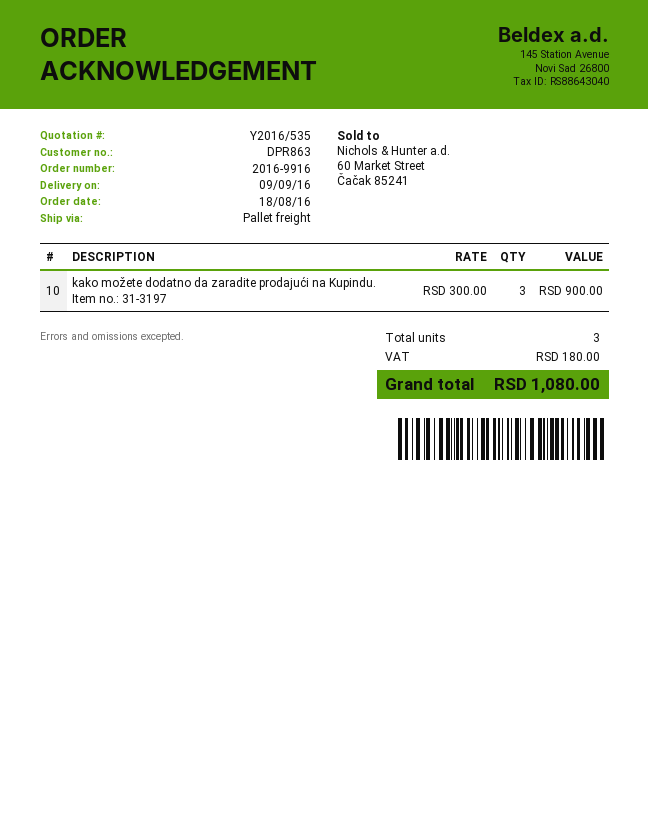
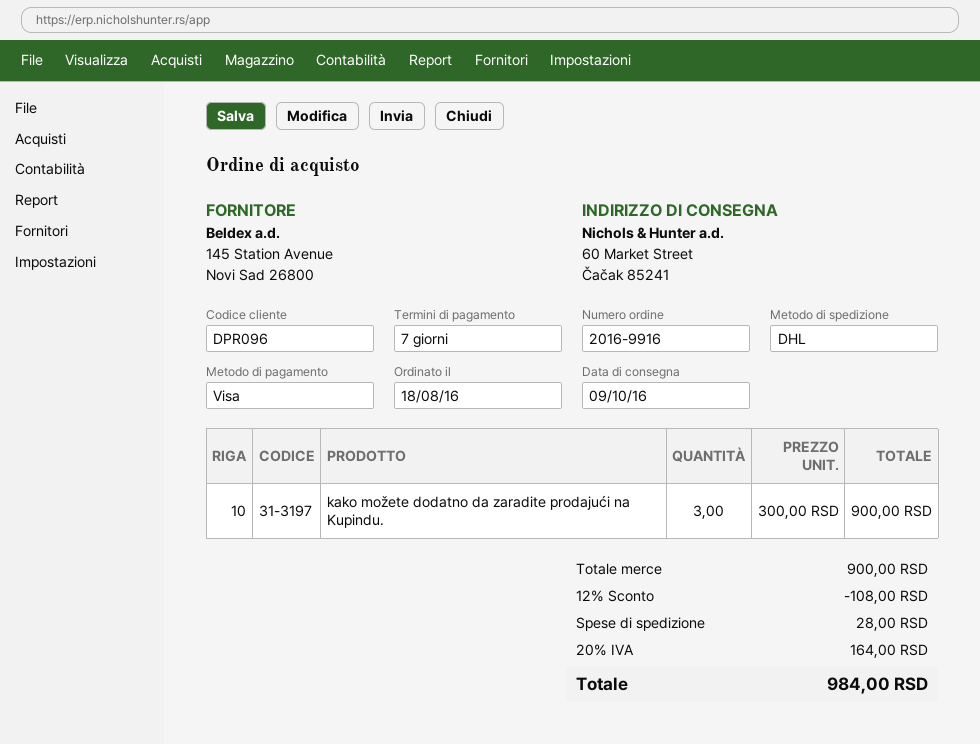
delivery date: 2016-09-09 -> 2016-10-09
customer number: DPR863 -> DPR096
shipping method: pallet freight -> DHL
discount: none -> 12% = 108.00
shipping: none -> 28.00
tax: 180.00 -> 164.00
total: 1080.00 -> 984.00

